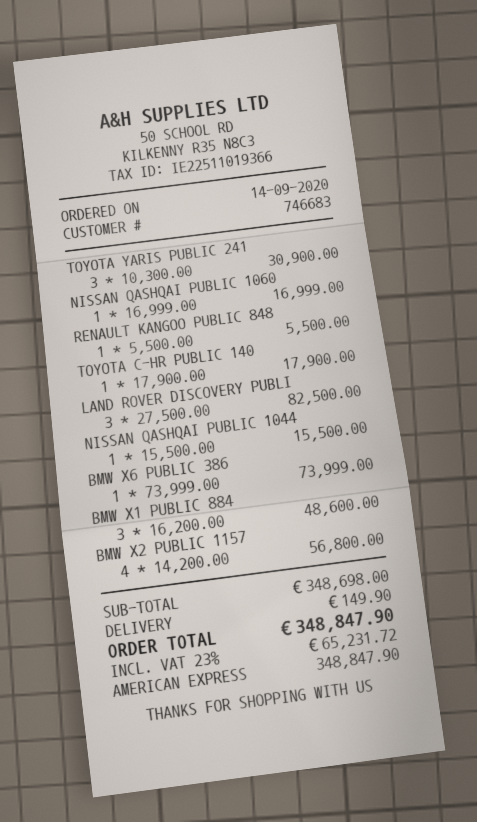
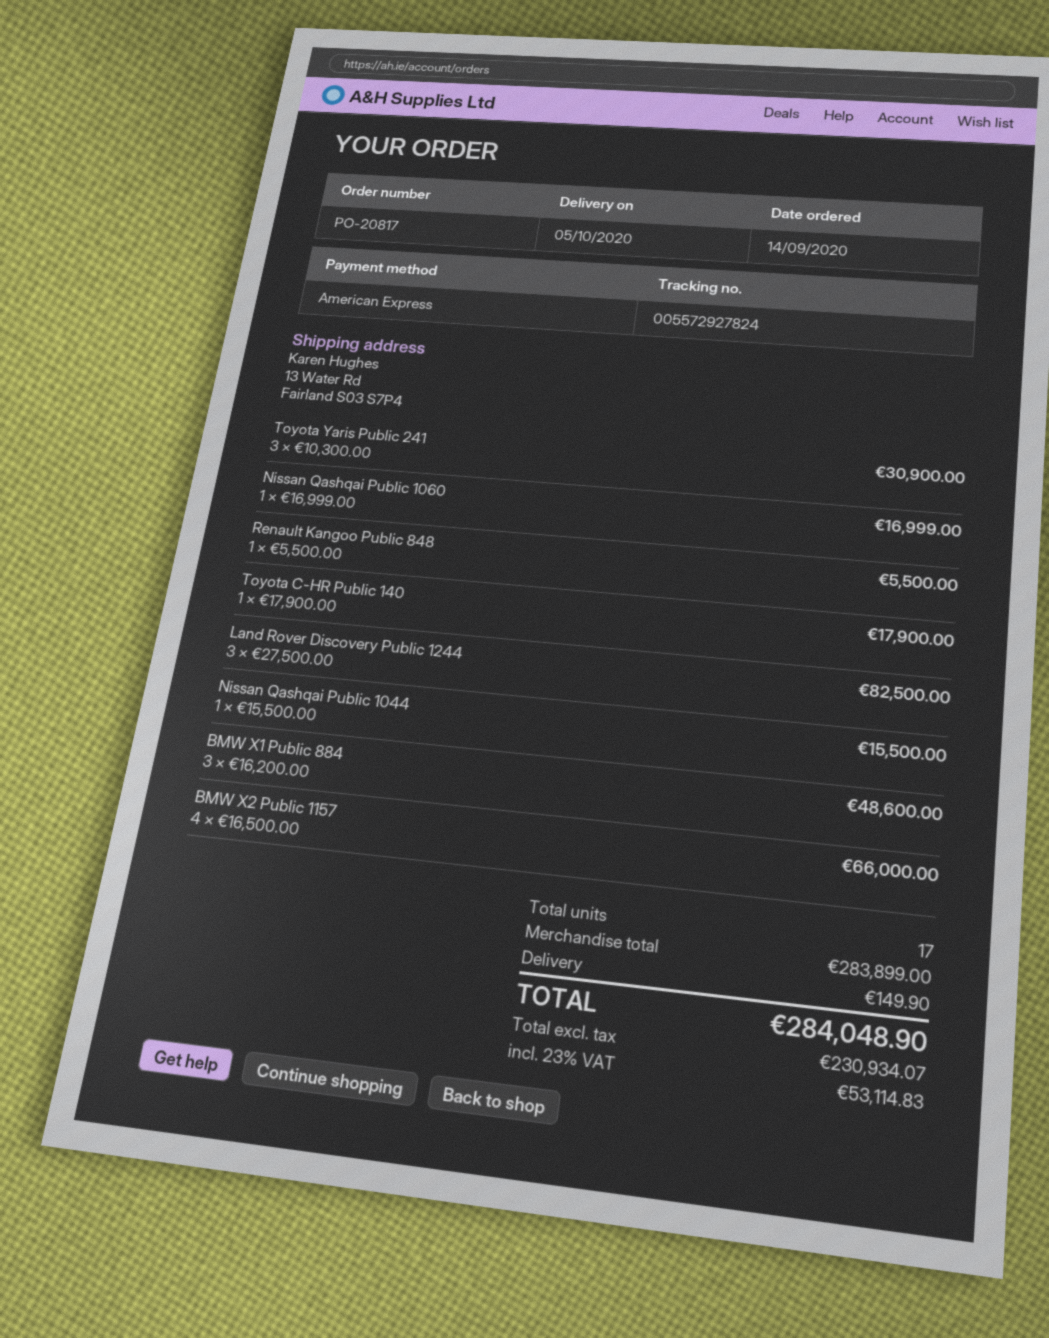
BMW X6 PUBLIC 386: 1 x 73999.00 = 73999.00 -> none
BMW X2 PUBLIC 1157: 4 x 14200.00 = 56800.00 -> 4 x 16500.00 = 66000.00
subtotal: 348698.00 -> 283899.00
tax: 23% = 65231.72 -> 23% = 53114.83
total: 348847.90 -> 284048.90

